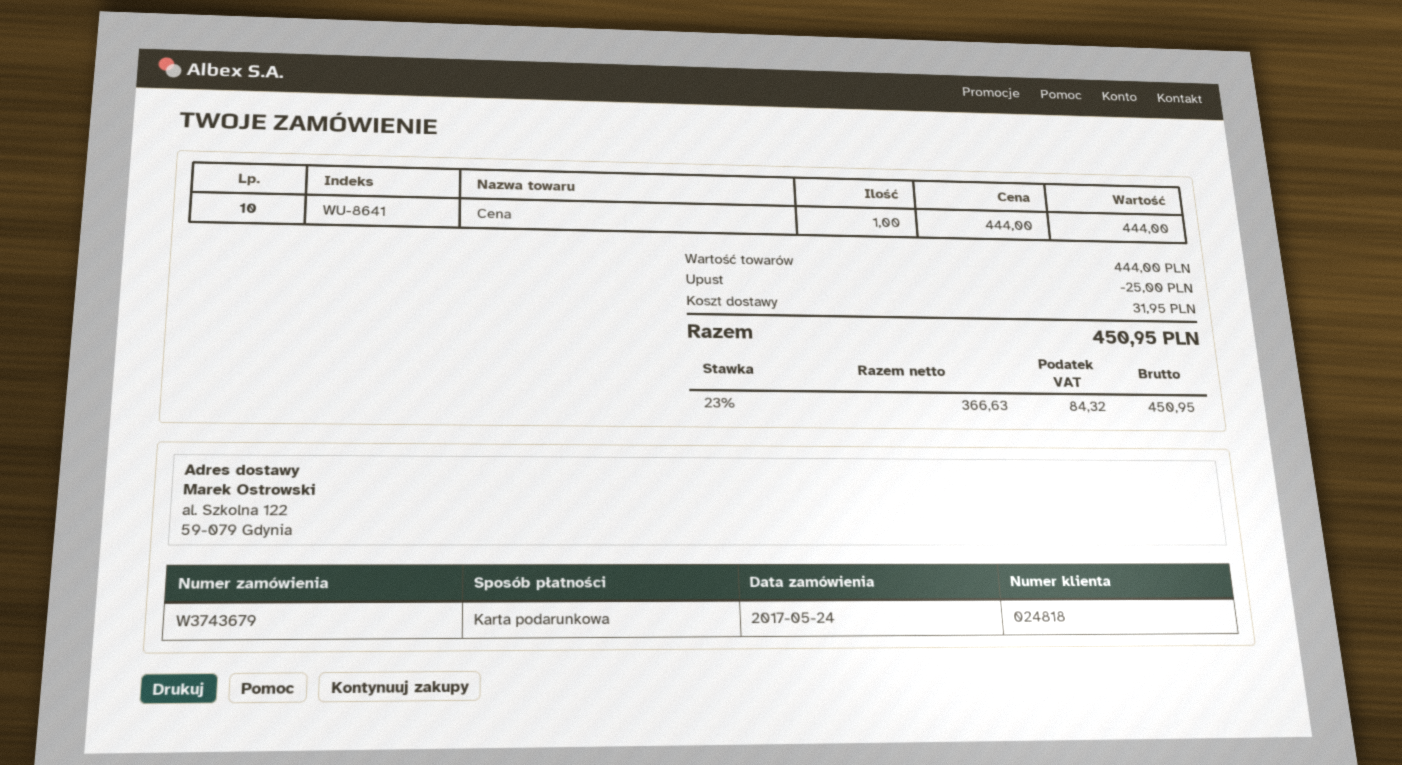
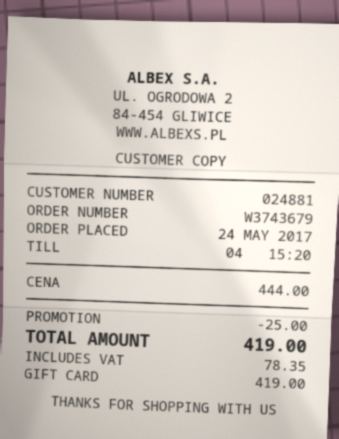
customer number: 024818 -> 024881
shipping: 31.95 -> none
tax: 84.32 -> 78.35
total: 450.95 -> 419.00

